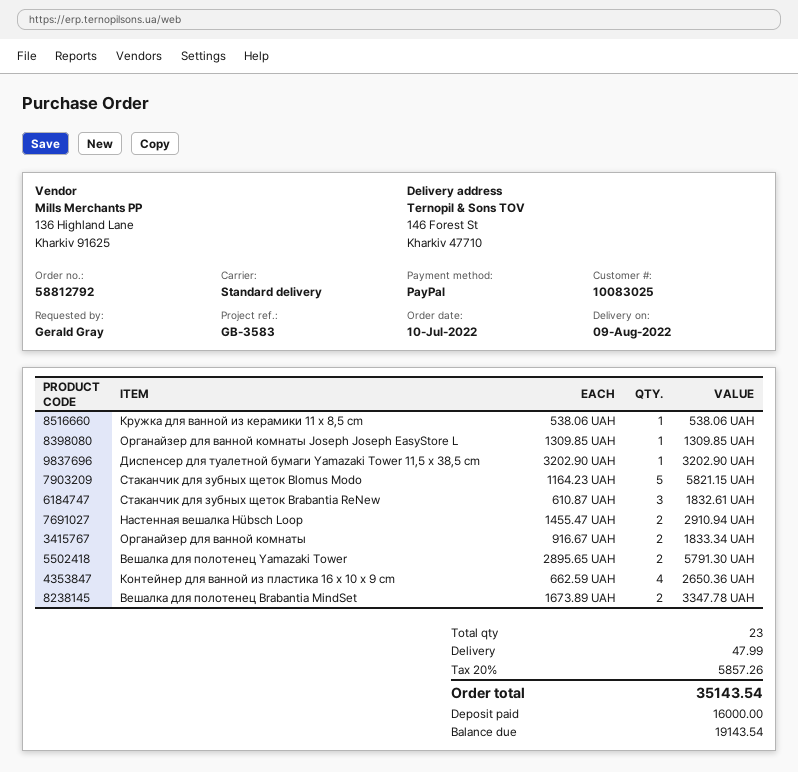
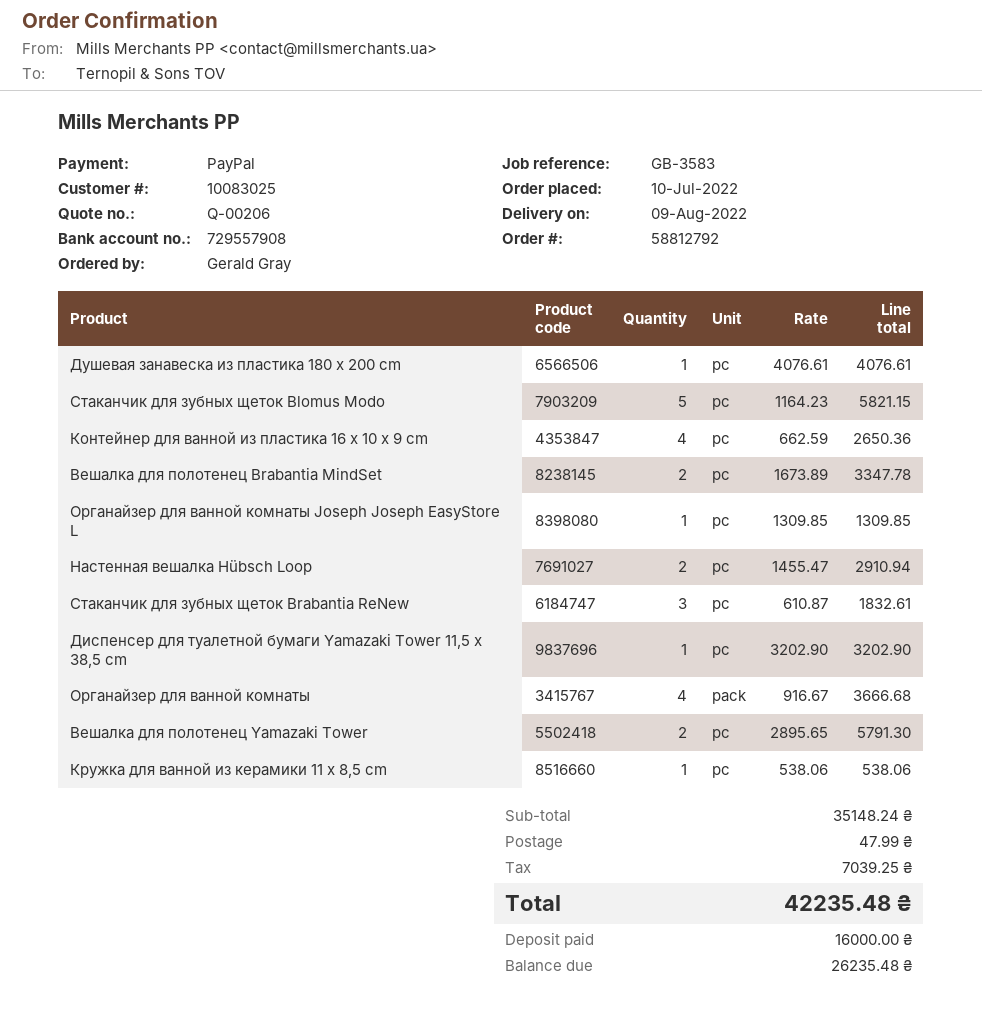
Органайзер для ванной комнаты: 2 x 916.67 = 1833.34 -> 4 x 916.67 = 3666.68
Душевая занавеска из пластика 180 x 200 cm: none -> 1 x 4076.61 = 4076.61
tax: 5857.26 -> 7039.25
total: 35143.54 -> 42235.48
balance: 19143.54 -> 26235.48

